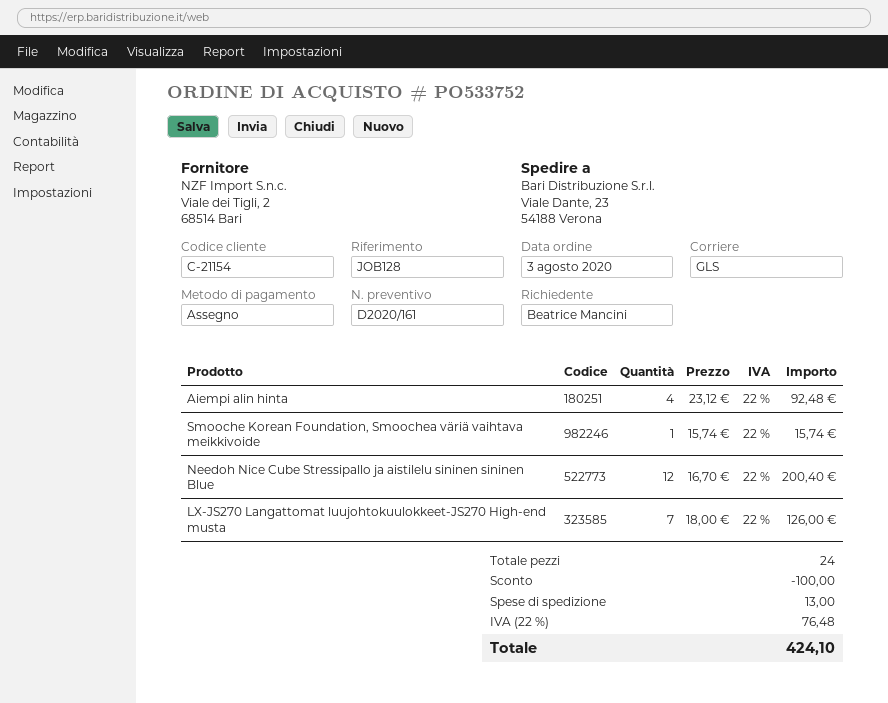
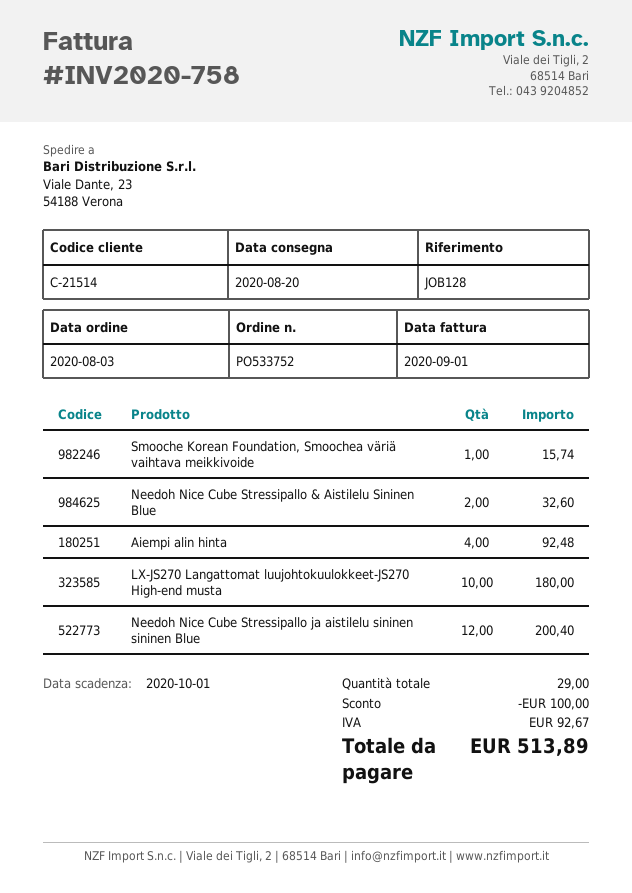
customer number: C-21154 -> C-21514
LX-JS270 Langattomat luujohtokuulokkeet-JS270 High-end musta: 7 for 126.00 -> 10 for 180.00
Needoh Nice Cube Stressipallo & Aistilelu Sininen Blue: none -> 2 for 32.60
total quantity: 24 -> 29
shipping: 13.00 -> none
tax: 76.48 -> 92.67
total: 424.10 -> 513.89

